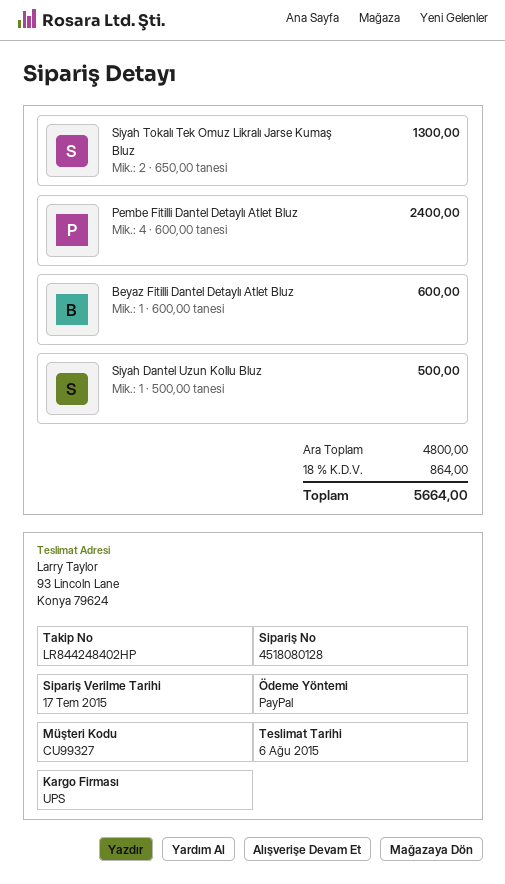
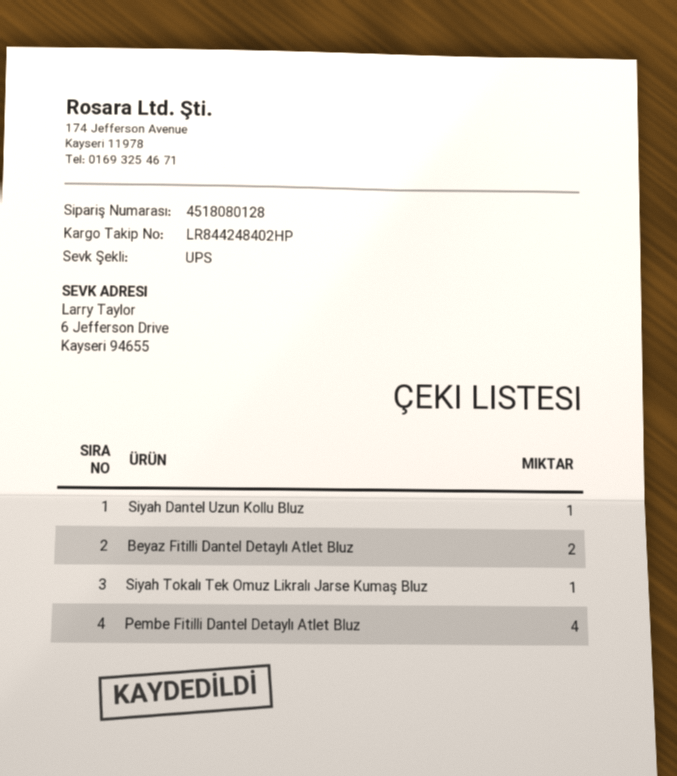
ship to: 93 Lincoln Lane, Konya 79624 -> 6 Jefferson Drive, Kayseri 94655
Siyah Tokalı Tek Omuz Likralı Jarse Kumaş Bluz: 2 -> 1
Beyaz Fitilli Dantel Detaylı Atlet Bluz: 1 -> 2

